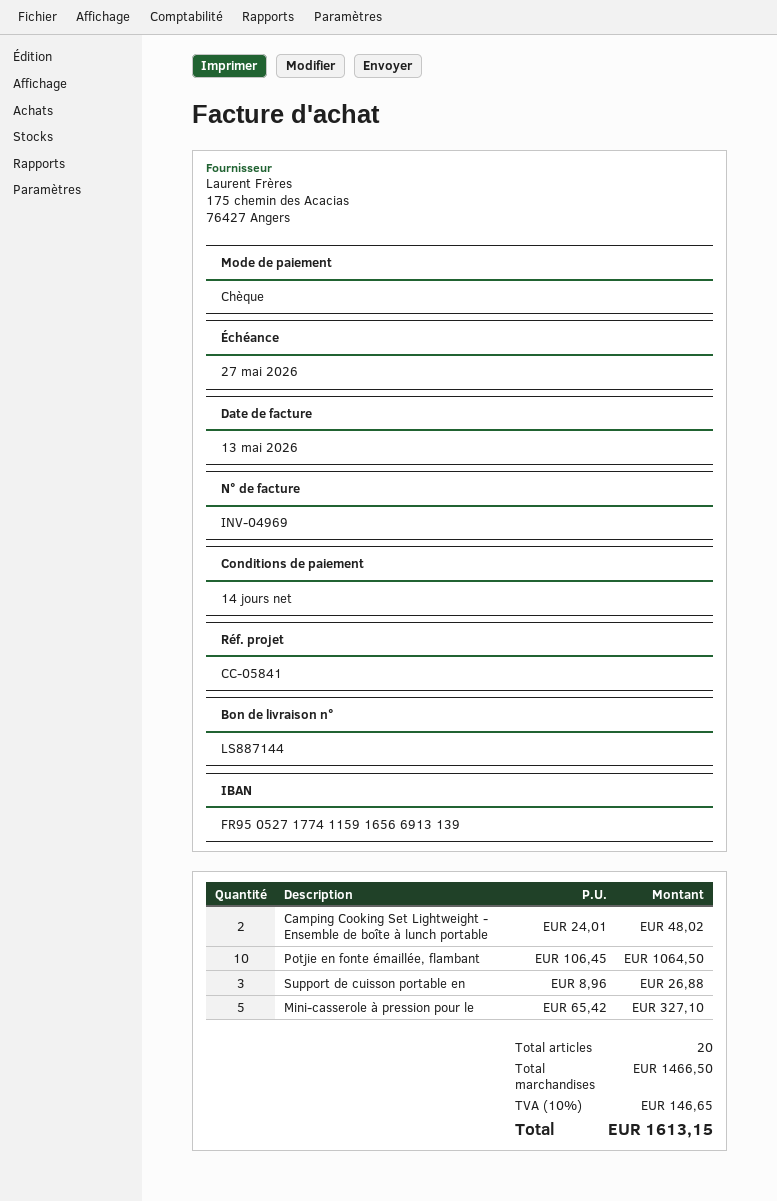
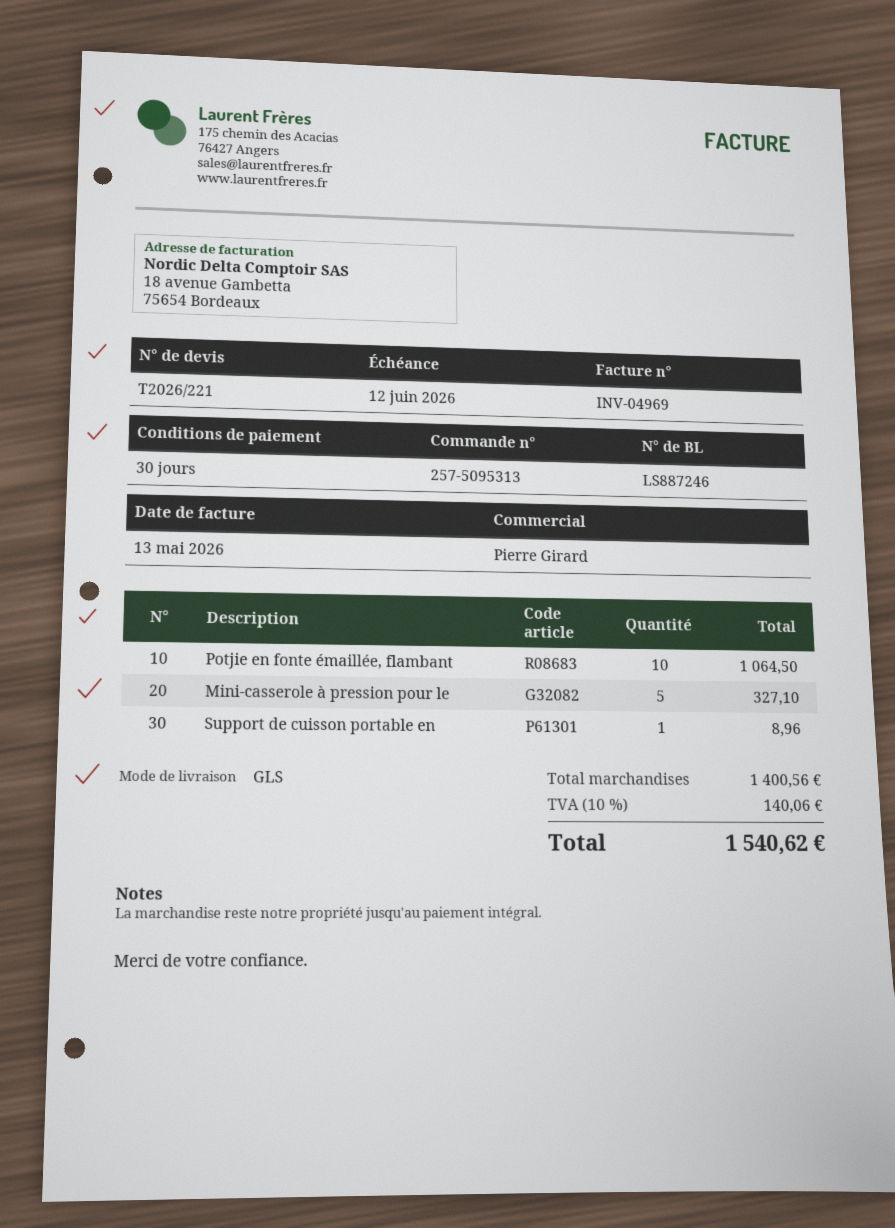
delivery note number: LS887144 -> LS887246
payment terms: 14 days -> 30 days
due date: 2026-05-27 -> 2026-06-12
Camping Cooking Set Lightweight - Ensemble de boîte à lunch portable: 2 for 48.02 -> none
Support de cuisson portable en: 3 for 26.88 -> 1 for 8.96
subtotal: 1466.50 -> 1400.56
tax: 10% = 146.65 -> 10% = 140.06
total: 1613.15 -> 1540.62

